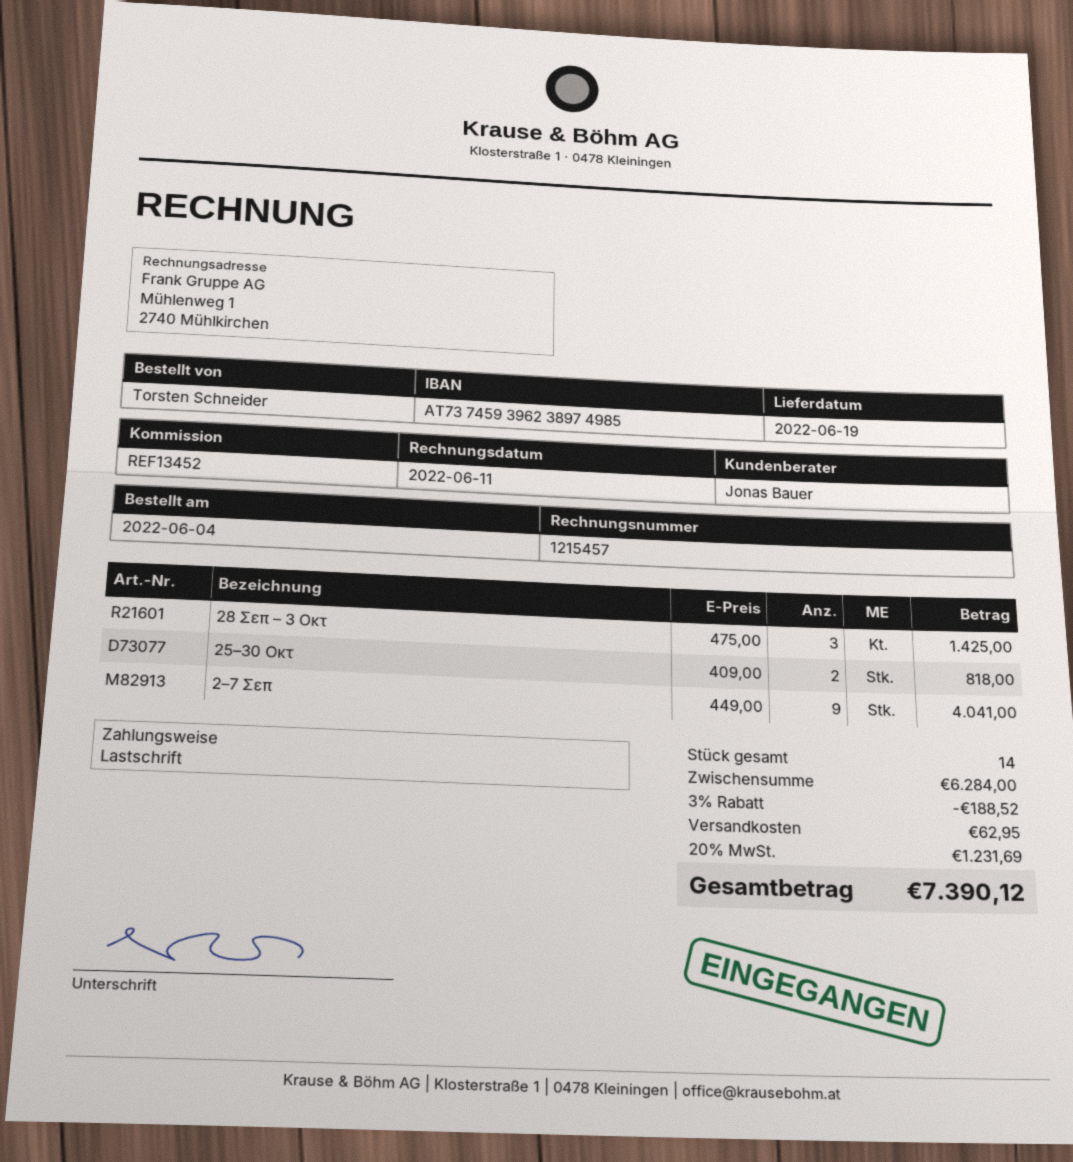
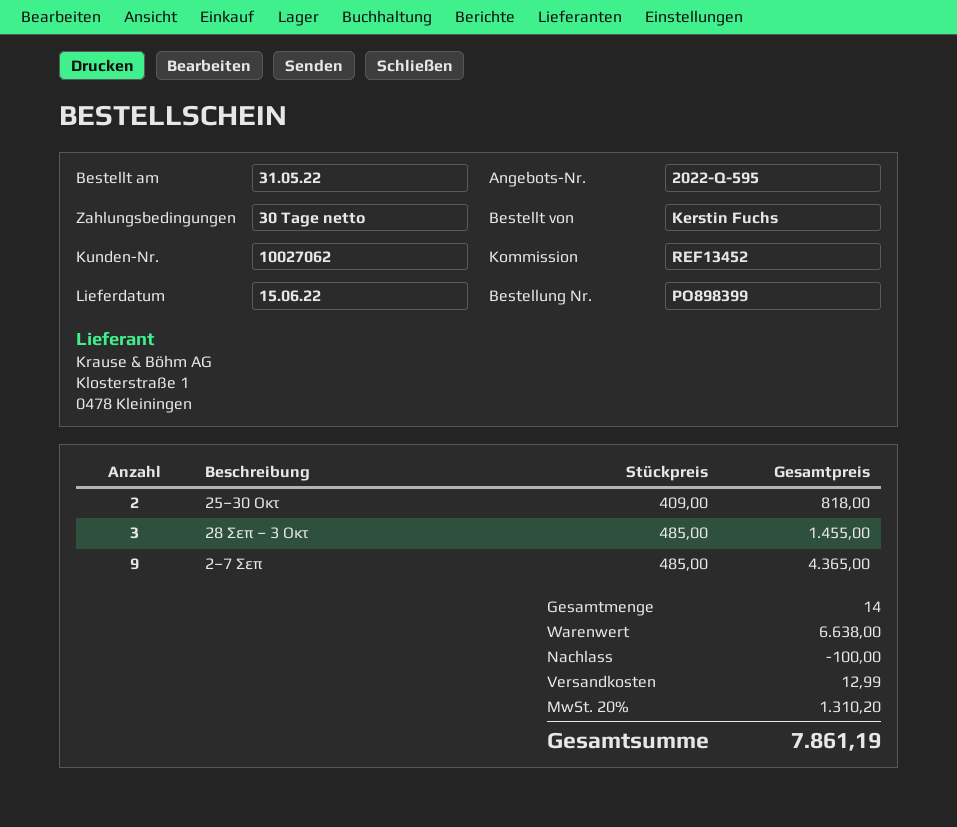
order date: 2022-06-04 -> 2022-05-31
delivery date: 2022-06-19 -> 2022-06-15
ordered by: Torsten Schneider -> Kerstin Fuchs
28 Σεπ – 3 Οκτ: 3 x 475.00 = 1425.00 -> 3 x 485.00 = 1455.00
2–7 Σεπ: 9 x 449.00 = 4041.00 -> 9 x 485.00 = 4365.00
subtotal: 6284.00 -> 6638.00
discount: 188.52 -> 100.00
shipping: 62.95 -> 12.99
tax: 20% = 1231.69 -> 20% = 1310.20
total: 7390.12 -> 7861.19

